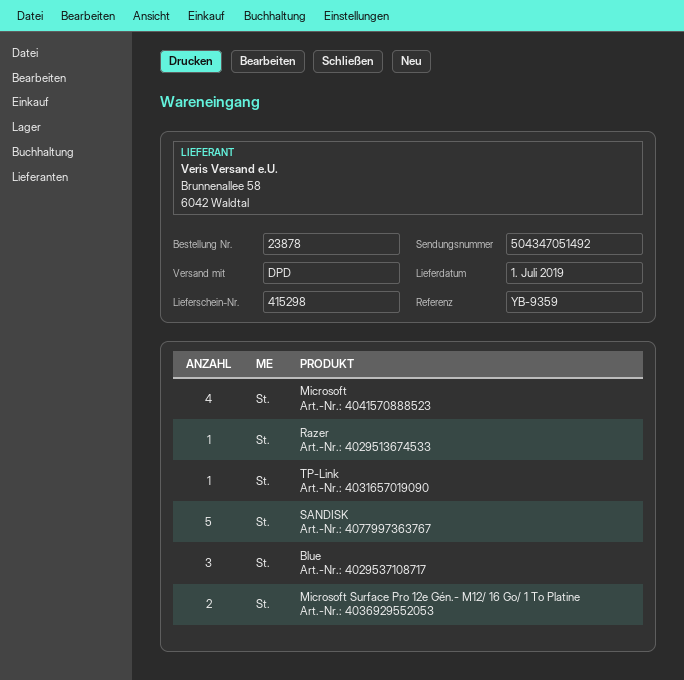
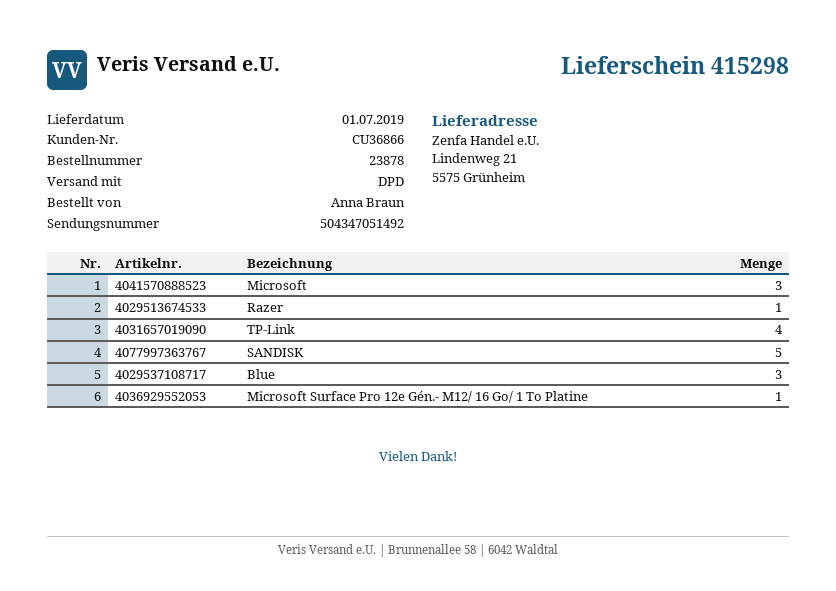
Microsoft: 4 -> 3
TP-Link: 1 -> 4
Microsoft Surface Pro 12e Gén.- M12/ 16 Go/ 1 To Platine: 2 -> 1

